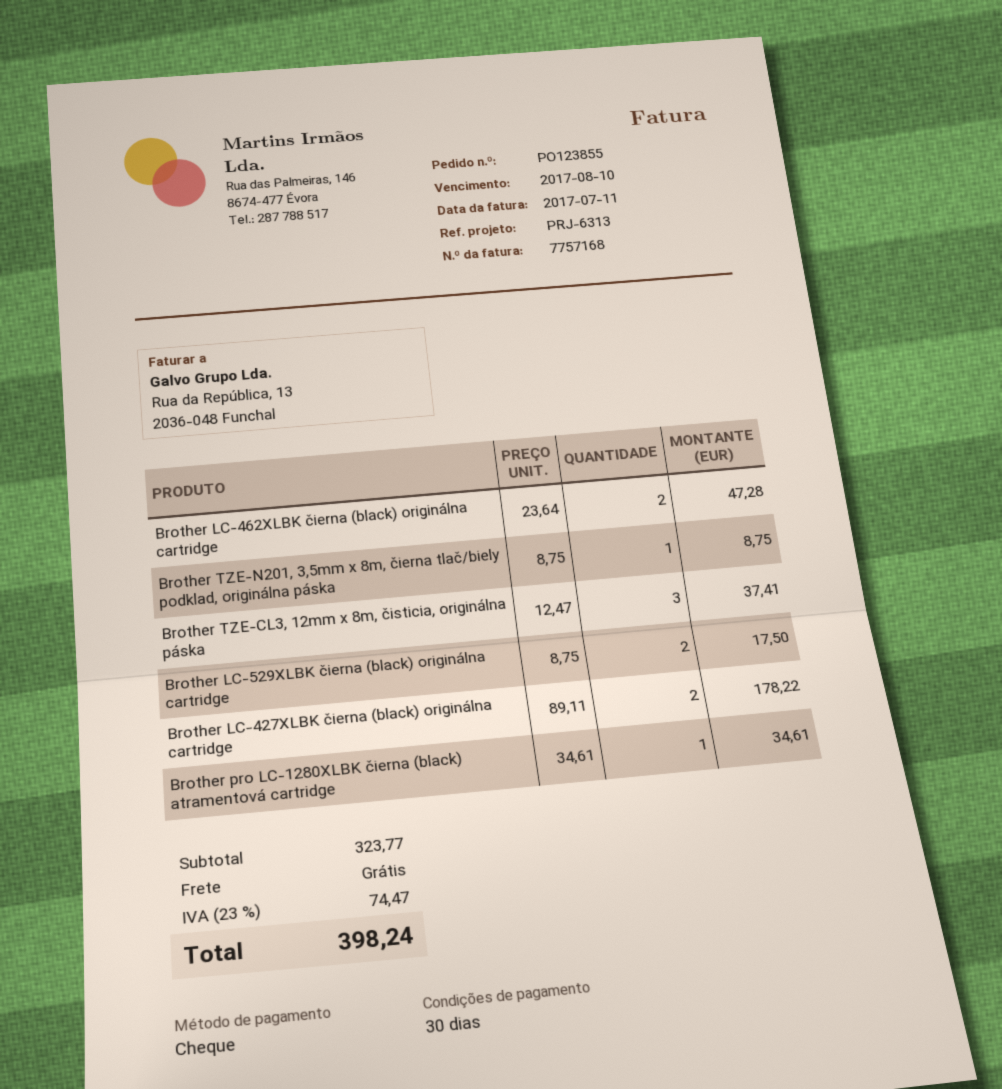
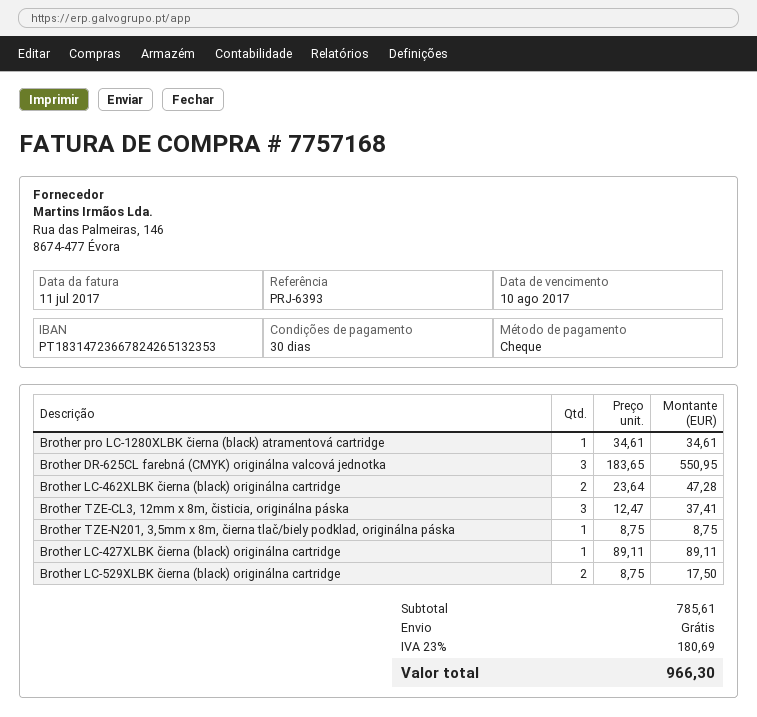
reference: PRJ-6313 -> PRJ-6393
Brother LC-427XLBK čierna (black) originálna cartridge: 2 x 89.11 = 178.22 -> 1 x 89.11 = 89.11
Brother DR-625CL farebná (CMYK) originálna valcová jednotka: none -> 3 x 183.65 = 550.95
subtotal: 323.77 -> 785.61
tax: 23% = 74.47 -> 23% = 180.69
total: 398.24 -> 966.30

